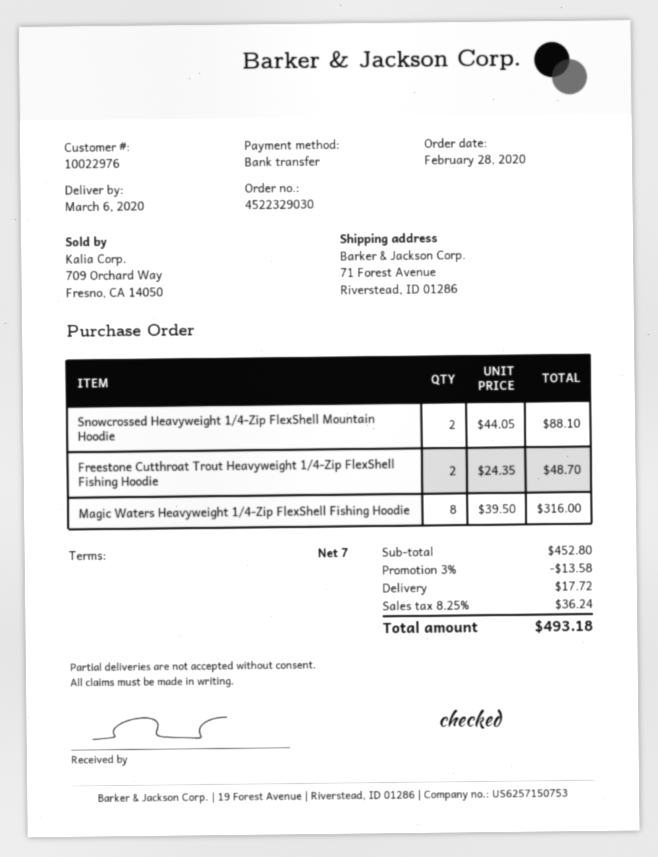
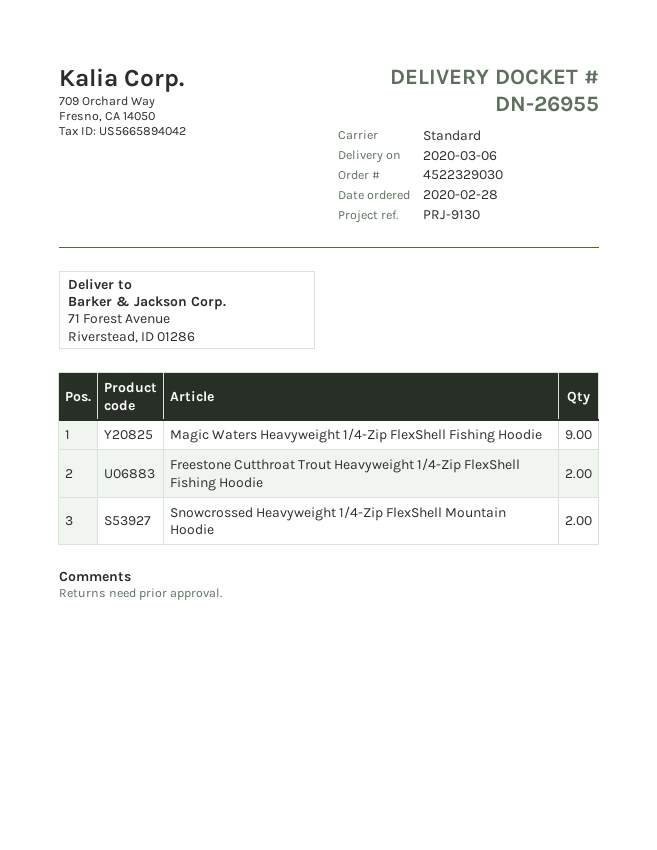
Magic Waters Heavyweight 1/4-Zip FlexShell Fishing Hoodie: 8 -> 9

